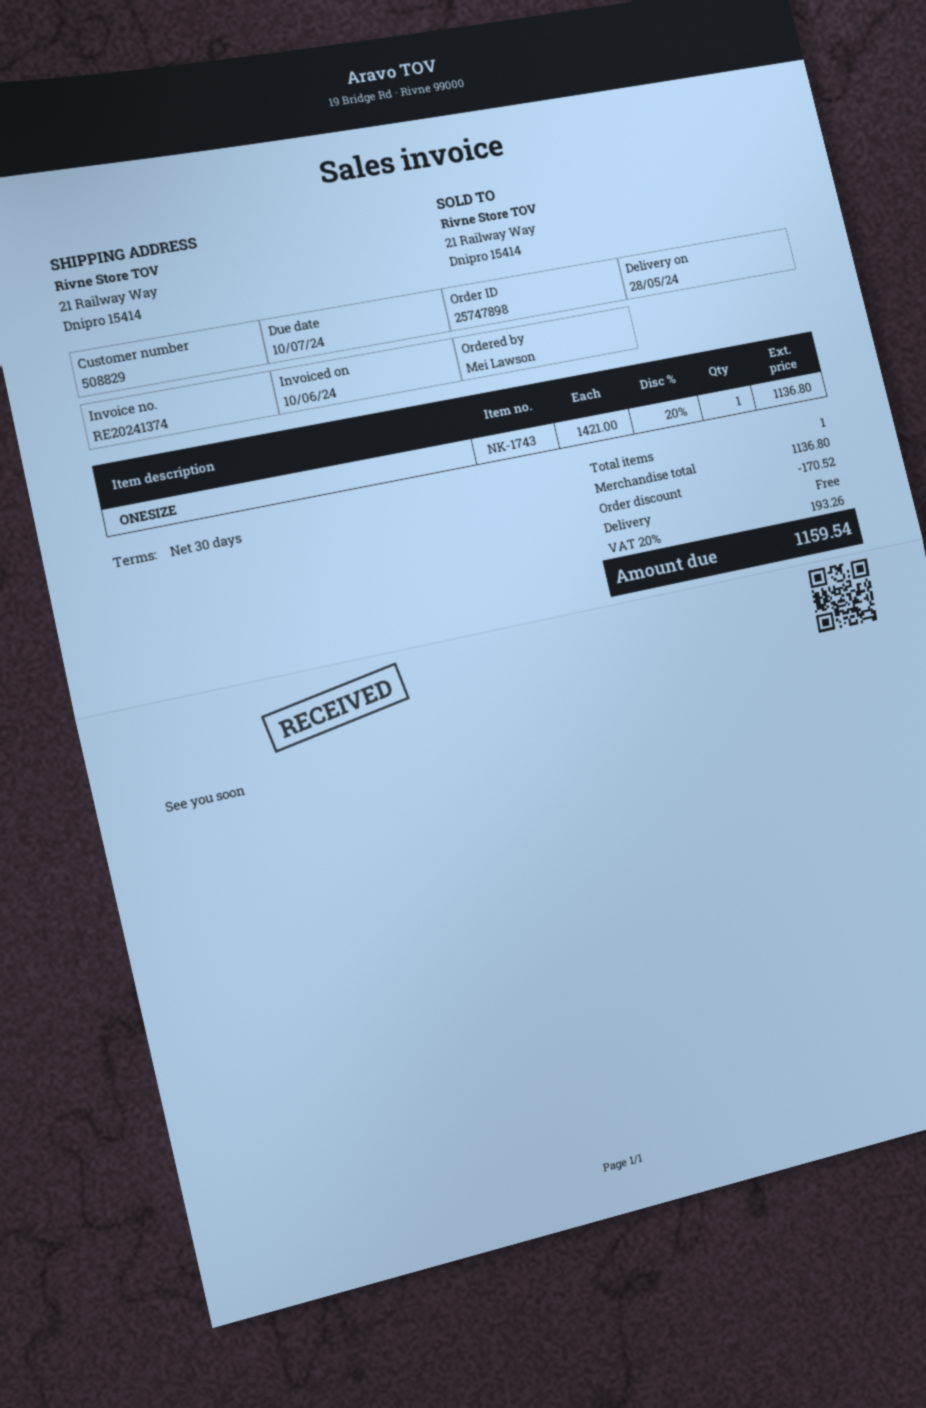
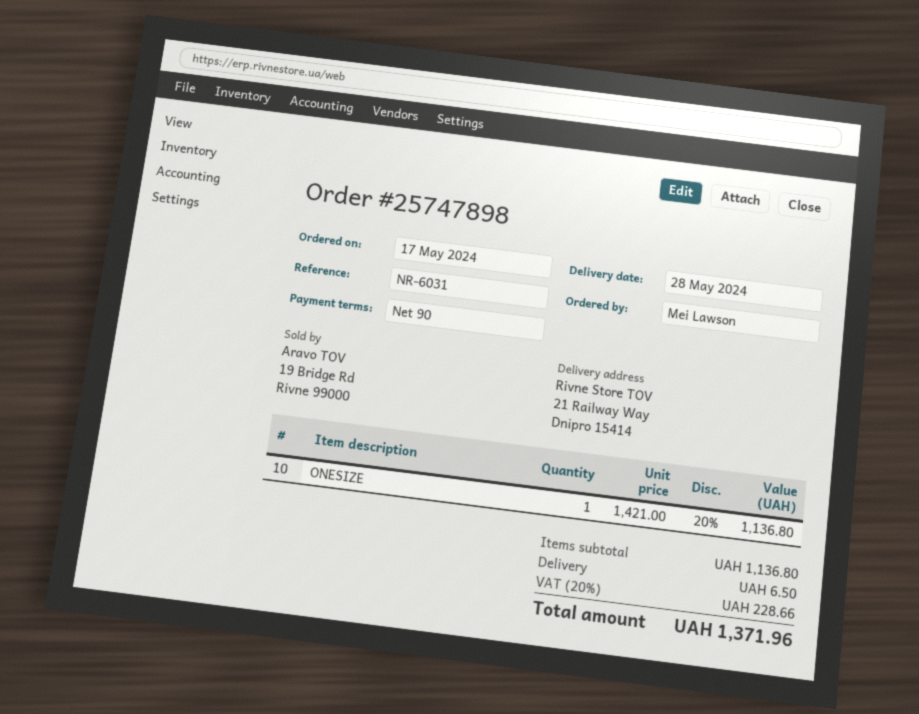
payment terms: 30 days -> 90 days
discount: 170.52 -> none
shipping: 0.00 -> 6.50
tax: 20% = 193.26 -> 20% = 228.66
total: 1159.54 -> 1371.96

